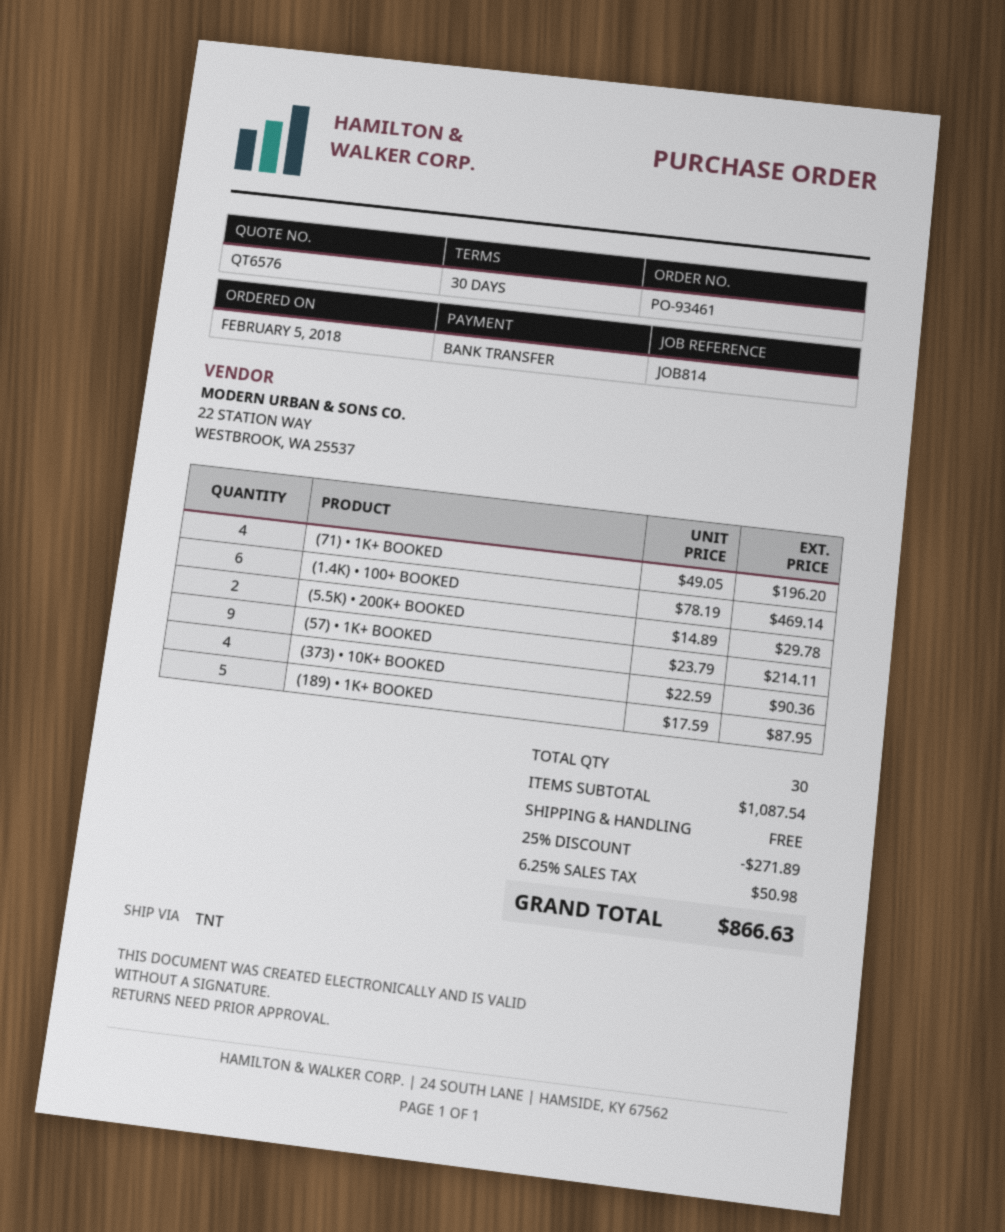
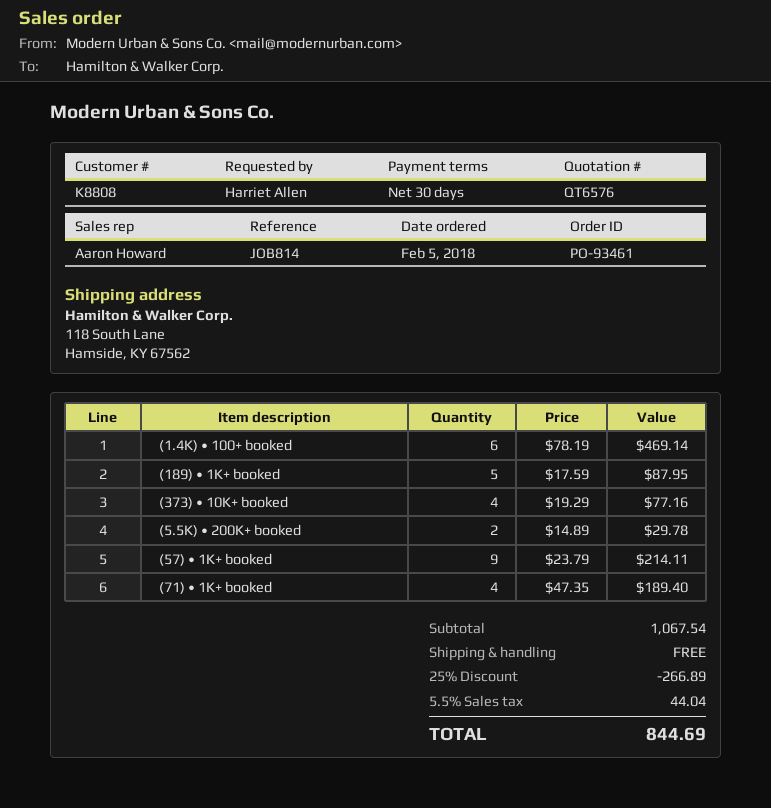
(71) • 1K+ BOOKED: 4 x 49.05 = 196.20 -> 4 x 47.35 = 189.40
(373) • 10K+ BOOKED: 4 x 22.59 = 90.36 -> 4 x 19.29 = 77.16
subtotal: 1087.54 -> 1067.54
discount: 25% = 271.89 -> 25% = 266.89
tax: 6.25% = 50.98 -> 5.5% = 44.04
total: 866.63 -> 844.69

